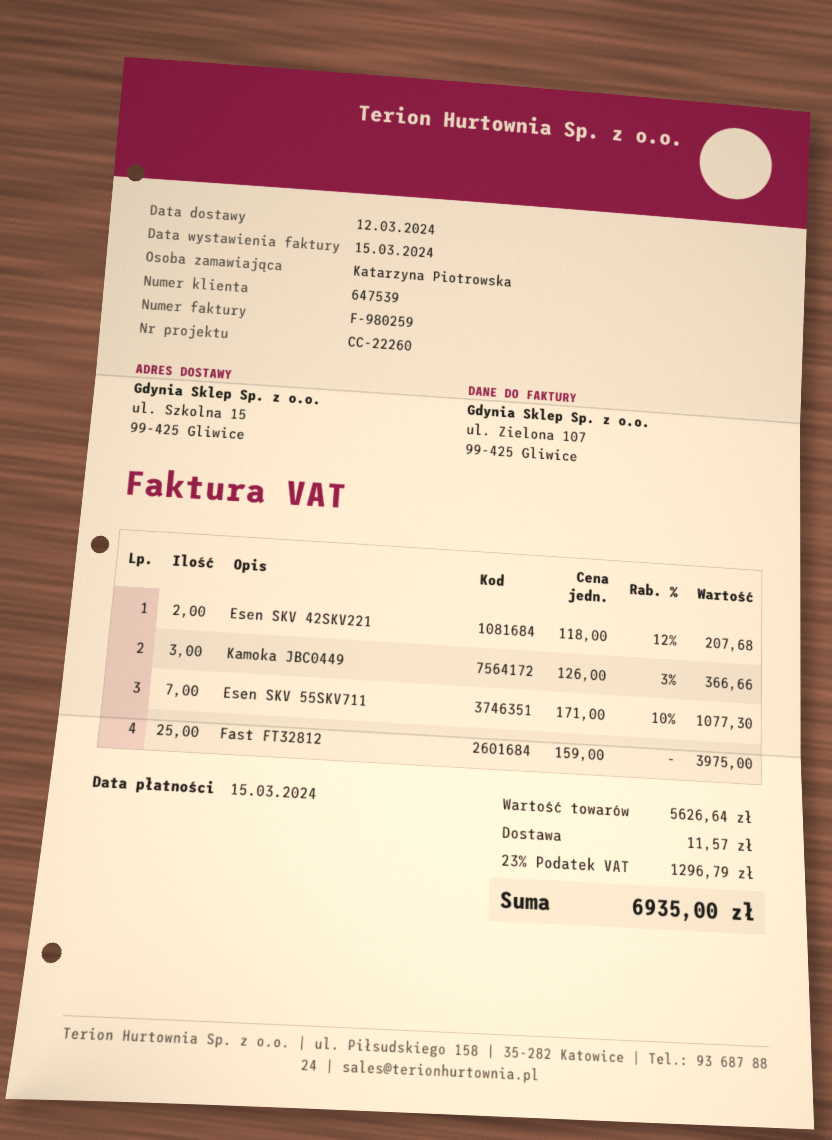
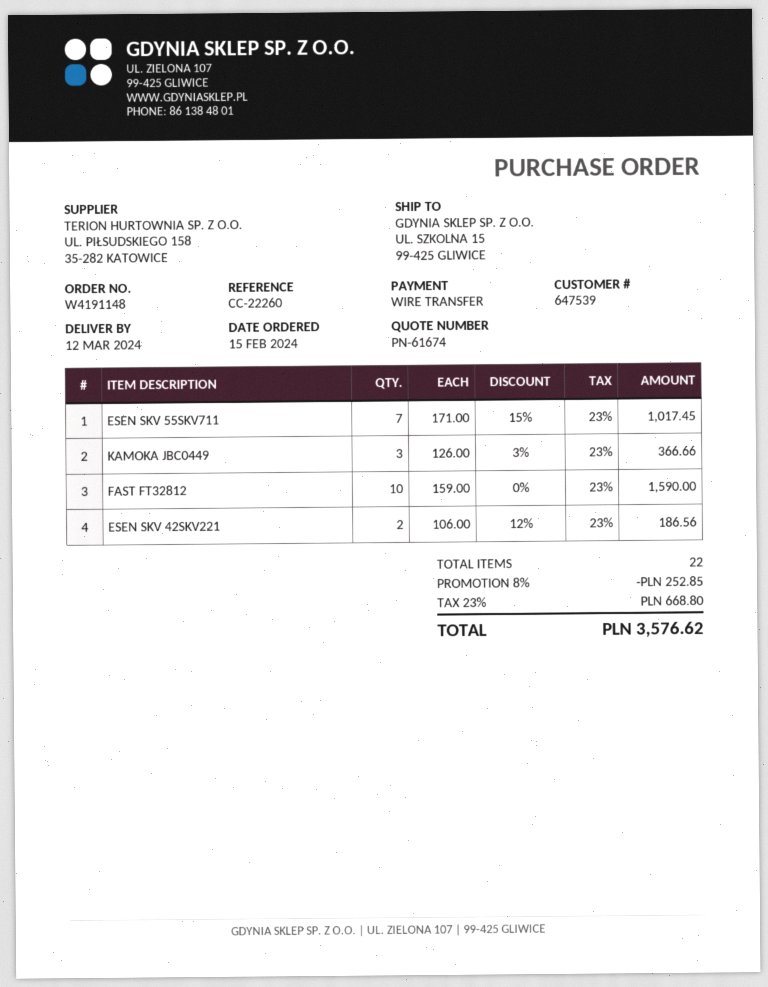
Esen SKV 42SKV221: 2 x 118.00 - 12% = 207.68 -> 2 x 106.00 - 12% = 186.56
Esen SKV 55SKV711: 7 x 171.00 - 10% = 1077.30 -> 7 x 171.00 - 15% = 1017.45
Fast FT32812: 25 x 159.00 = 3975.00 -> 10 x 159.00 = 1590.00
discount: none -> 8% = 252.85
shipping: 11.57 -> none
tax: 23% = 1296.79 -> 23% = 668.80
total: 6935.00 -> 3576.62

